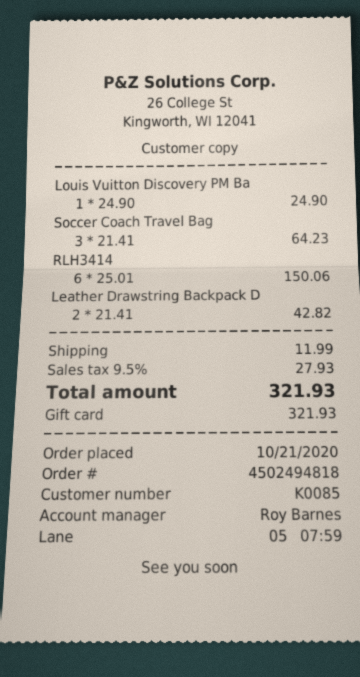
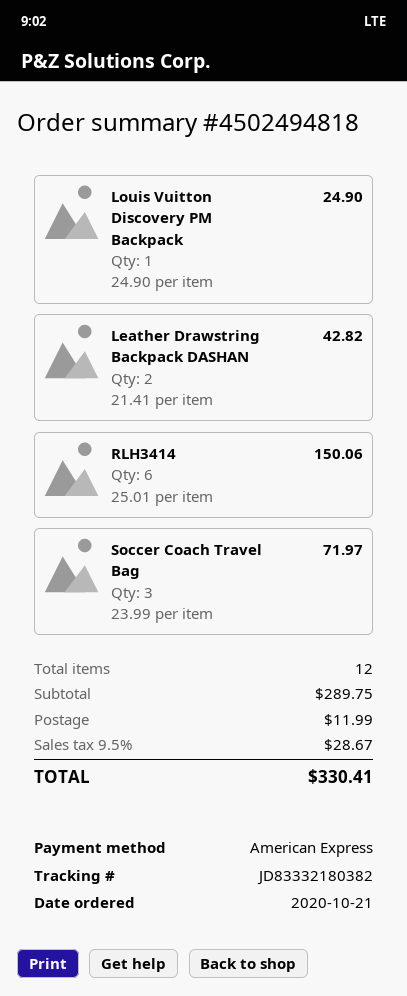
payment method: gift card -> American Express
Soccer Coach Travel Bag: 3 x 21.41 = 64.23 -> 3 x 23.99 = 71.97
tax: 9.5% = 27.93 -> 9.5% = 28.67
total: 321.93 -> 330.41

